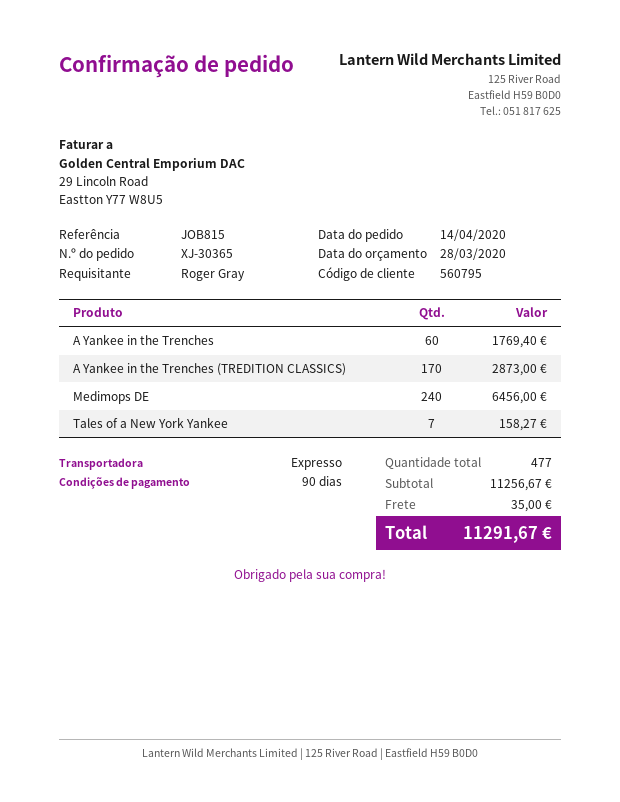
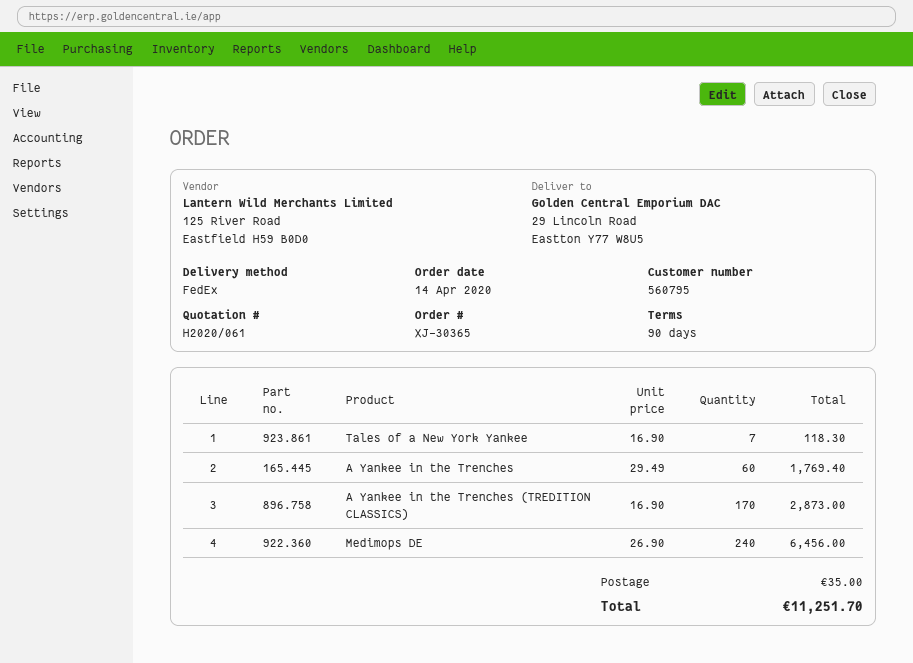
shipping method: express -> FedEx
Tales of a New York Yankee: 7 for 158.27 -> 7 for 118.30
total: 11291.67 -> 11251.70

